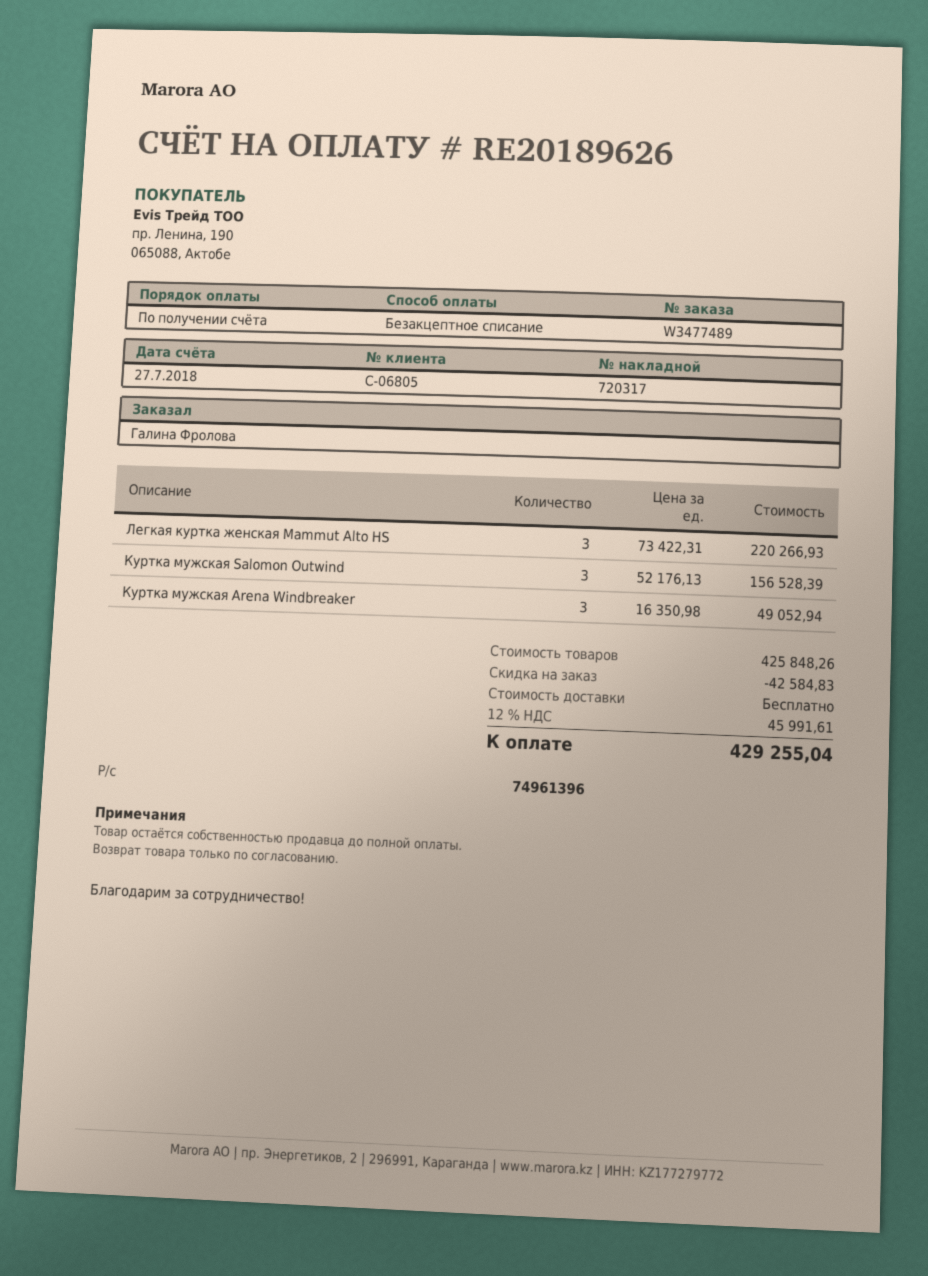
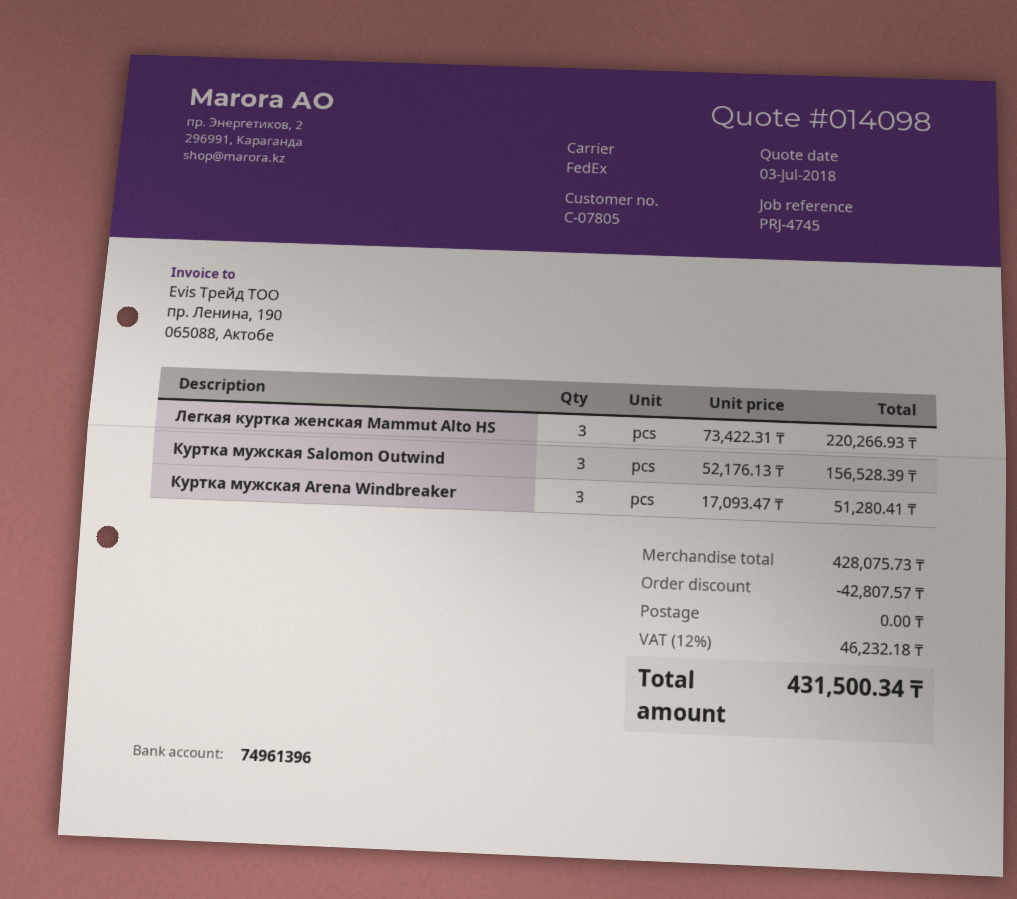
customer number: C-06805 -> C-07805
Куртка мужская Arena Windbreaker: 3 x 16350.98 = 49052.94 -> 3 x 17093.47 = 51280.41
subtotal: 425848.26 -> 428075.73
discount: 42584.83 -> 42807.57
tax: 12% = 45991.61 -> 12% = 46232.18
total: 429255.04 -> 431500.34

